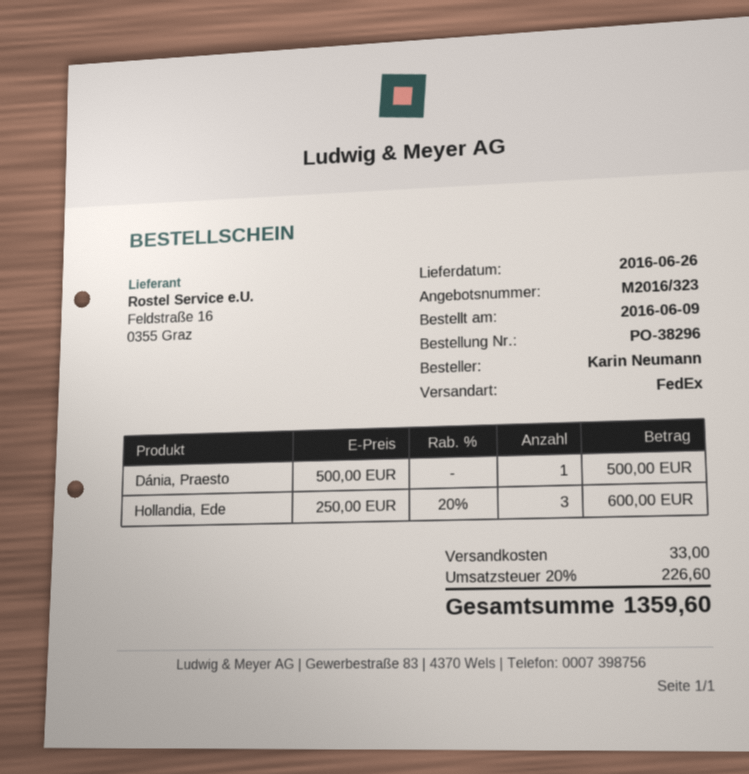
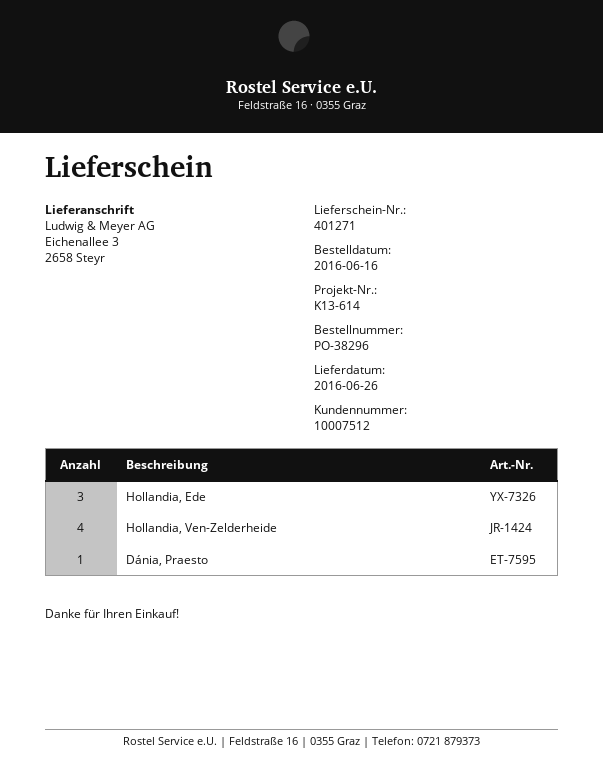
order date: 2016-06-09 -> 2016-06-16
Hollandia, Ven-Zelderheide: none -> 4

